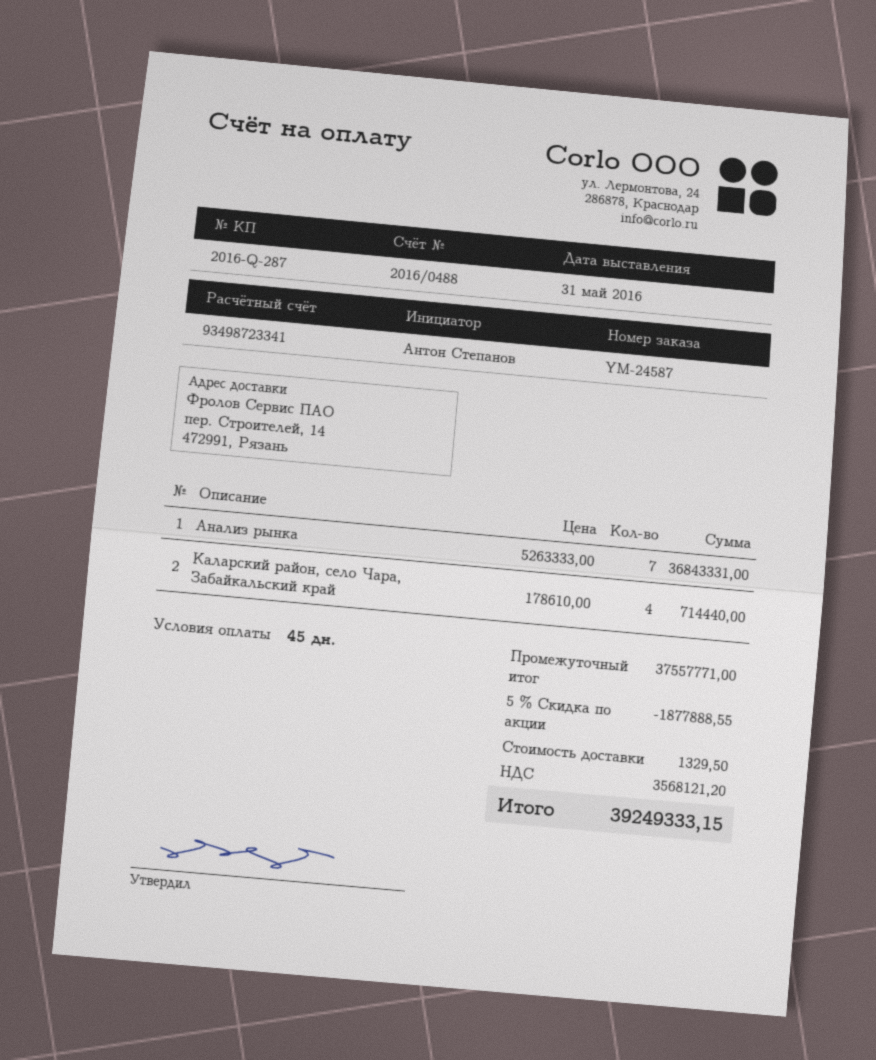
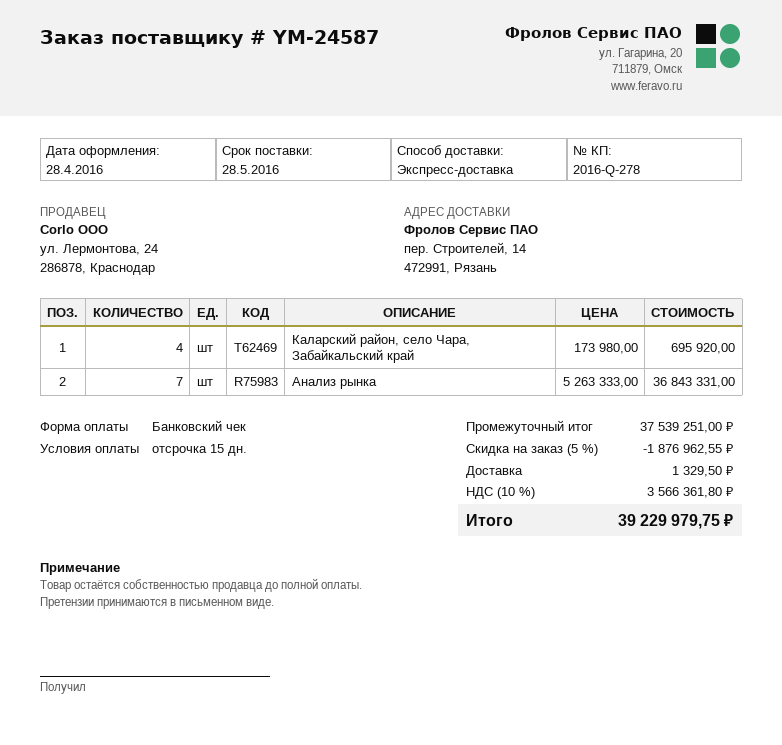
quote number: 2016-Q-287 -> 2016-Q-278
payment terms: 45 days -> 15 days
Каларский район, село Чара, Забайкальский край: 4 x 178610.00 = 714440.00 -> 4 x 173980.00 = 695920.00
subtotal: 37557771.00 -> 37539251.00
discount: 5% = 1877888.55 -> 5% = 1876962.55
tax: 3568121.20 -> 3566361.80
total: 39249333.15 -> 39229979.75

